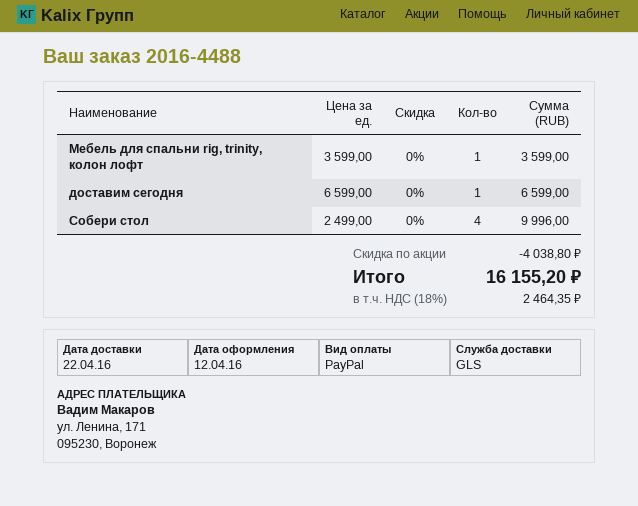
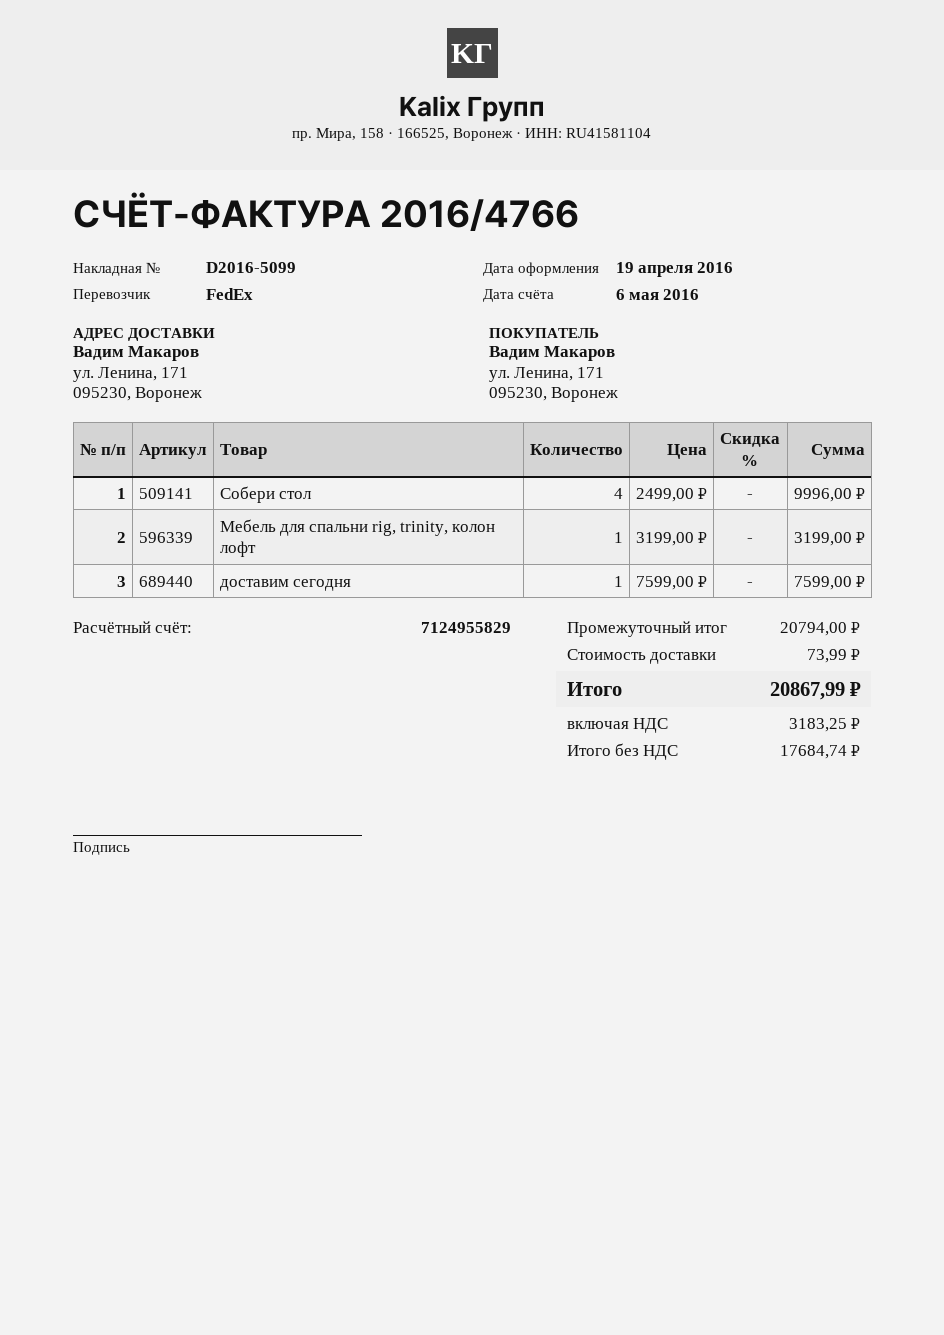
order date: 2016-04-12 -> 2016-04-19
shipping method: GLS -> FedEx
Мебель для спальни rig, trinity, колон лофт: 1 x 3599.00 = 3599.00 -> 1 x 3199.00 = 3199.00
доставим сегодня: 1 x 6599.00 = 6599.00 -> 1 x 7599.00 = 7599.00
discount: 4038.80 -> none
shipping: none -> 73.99
tax: 2464.35 -> 3183.25
total: 16155.20 -> 20867.99

